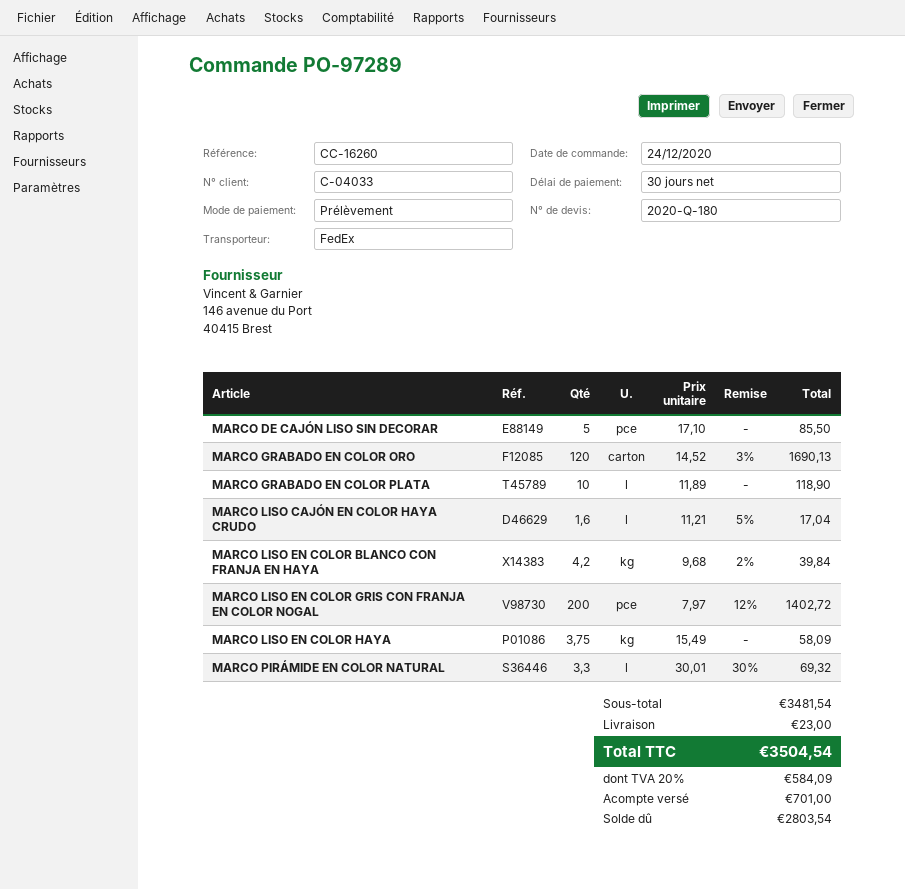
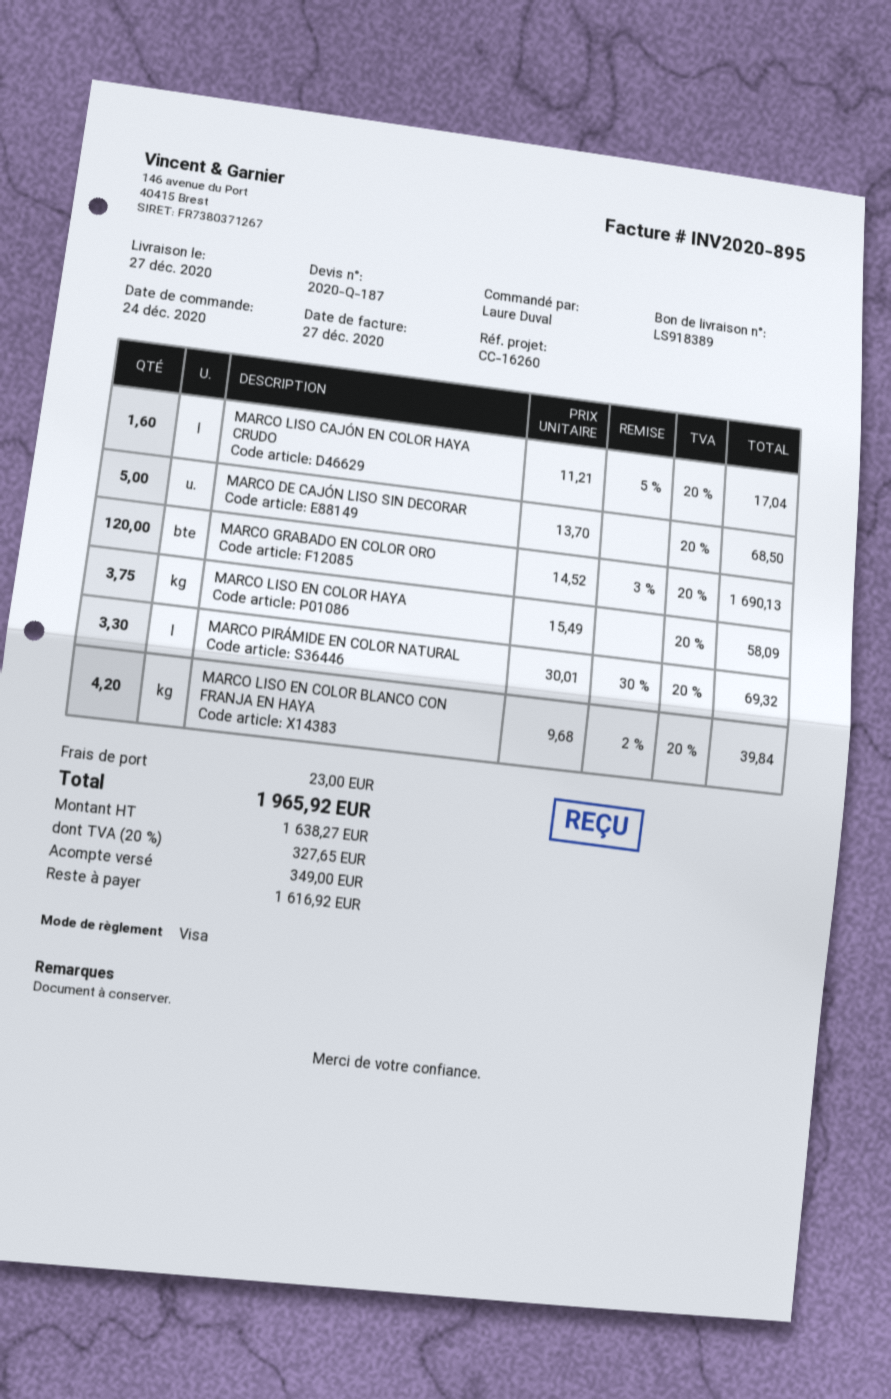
quote number: 2020-Q-180 -> 2020-Q-187
payment method: direct debit -> Visa
MARCO DE CAJÓN LISO SIN DECORAR: 5 x 17.10 = 85.50 -> 5 x 13.70 = 68.50
MARCO GRABADO EN COLOR PLATA: 10 x 11.89 = 118.90 -> none
MARCO LISO EN COLOR GRIS CON FRANJA EN COLOR NOGAL: 200 x 7.97 - 12% = 1402.72 -> none
tax: 20% = 584.09 -> 20% = 327.65
total: 3504.54 -> 1965.92
deposit: 701.00 -> 349.00
balance: 2803.54 -> 1616.92

